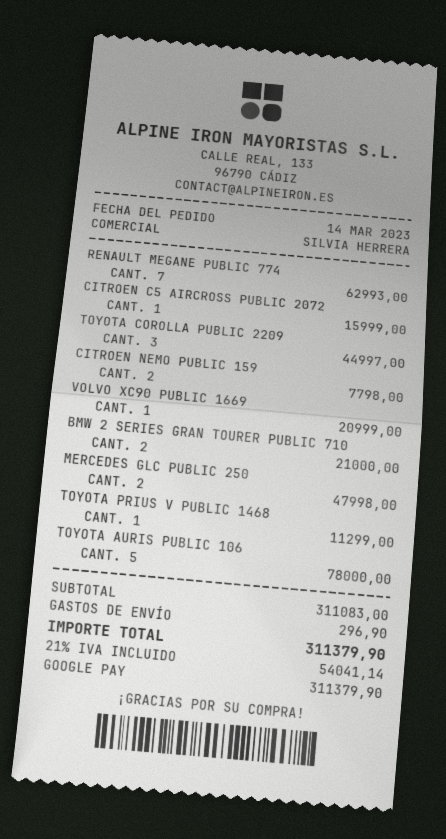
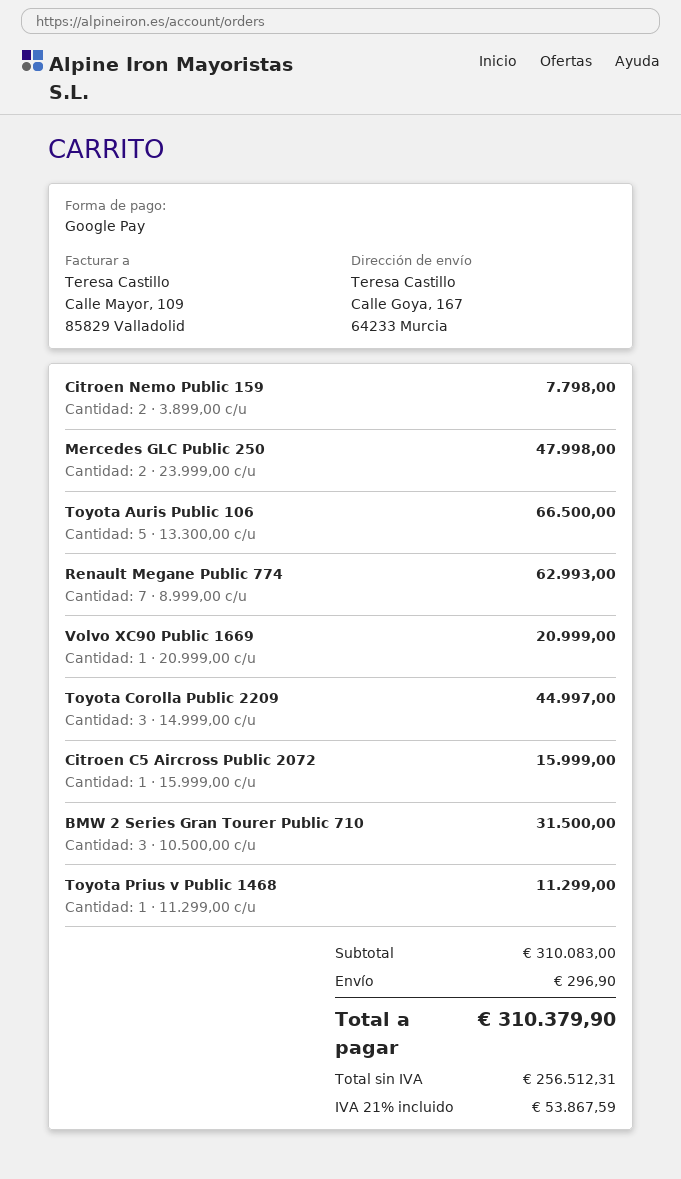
BMW 2 SERIES GRAN TOURER PUBLIC 710: 2 for 21000.00 -> 3 for 31500.00
TOYOTA AURIS PUBLIC 106: 5 for 78000.00 -> 5 for 66500.00
subtotal: 311083.00 -> 310083.00
tax: 21% = 54041.14 -> 21% = 53867.59
total: 311379.90 -> 310379.90

